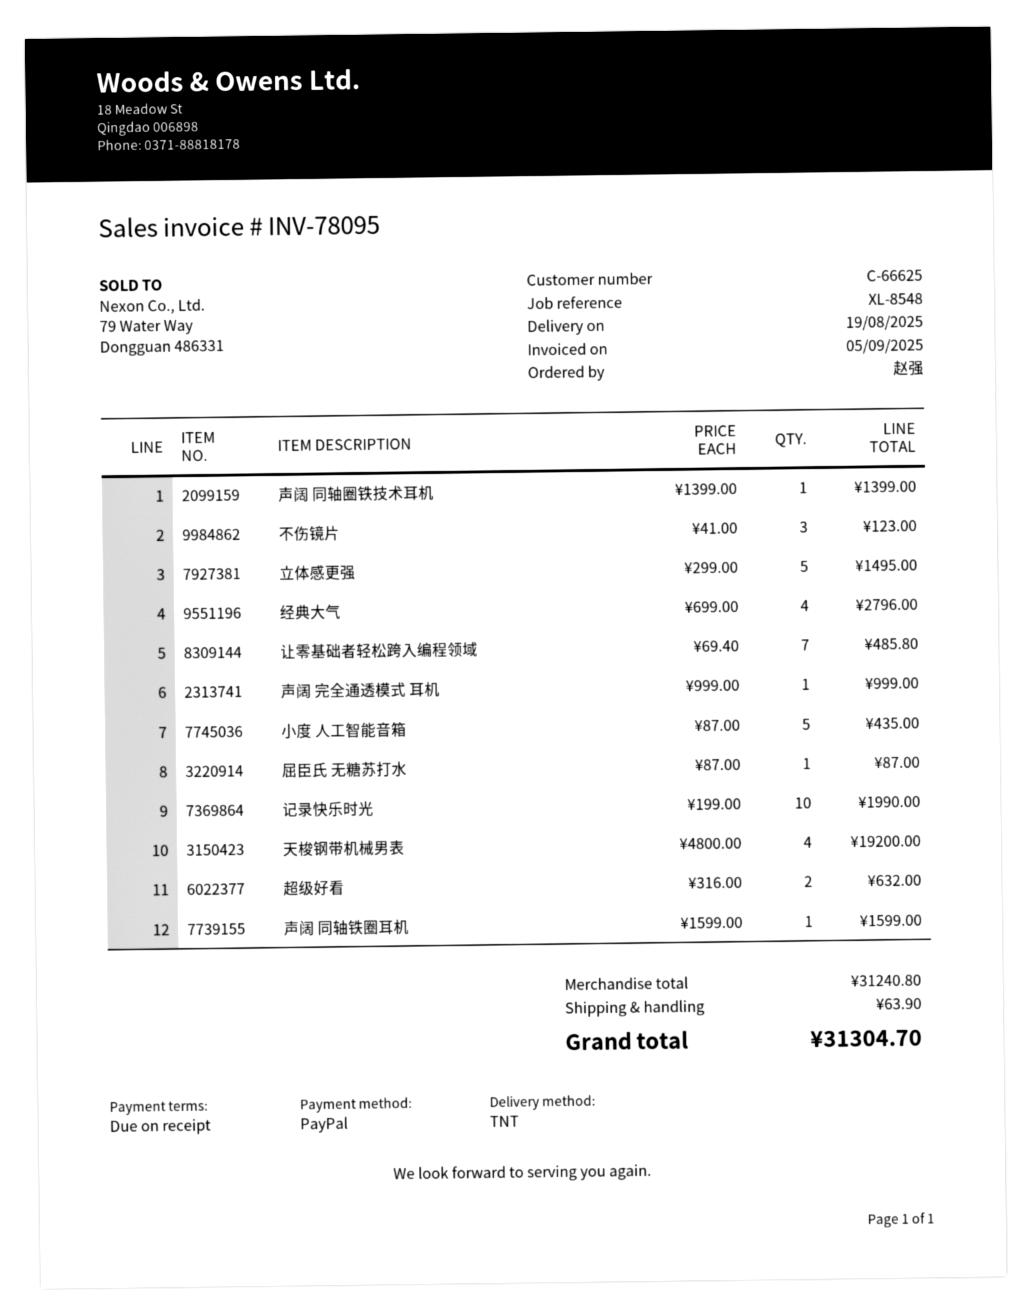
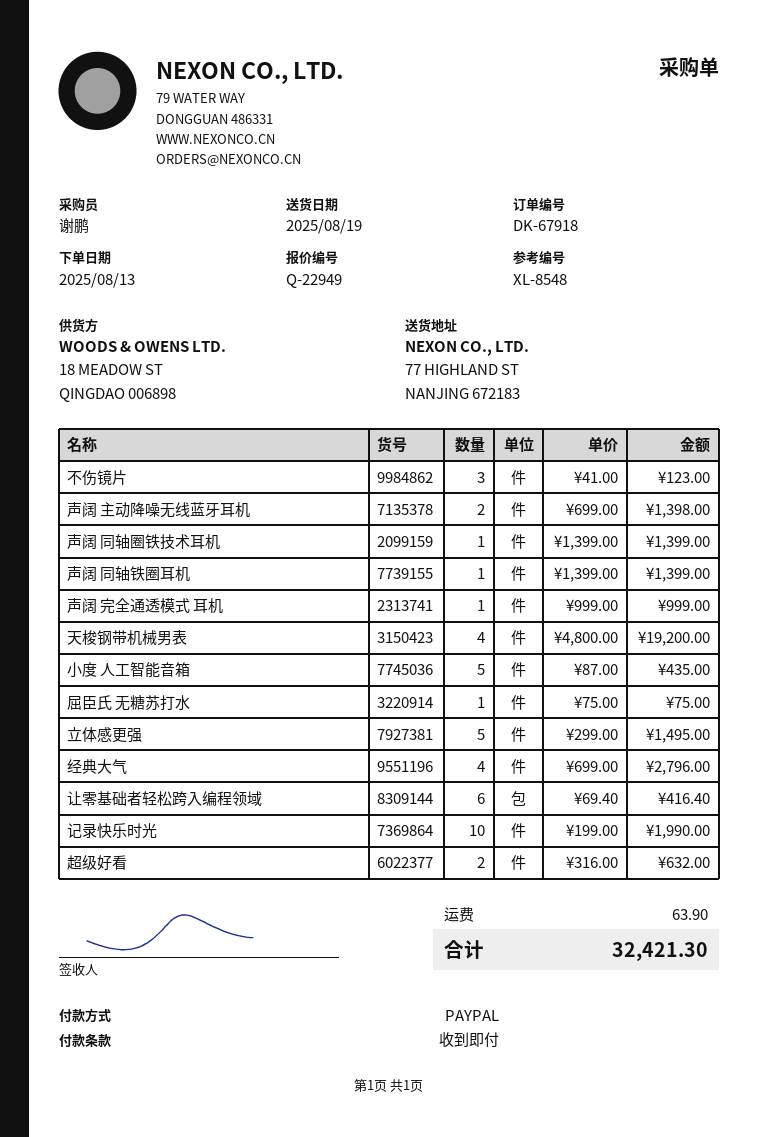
ordered by: 赵强 -> 谢鹏
让零基础者轻松跨入编程领域: 7 x 69.40 = 485.80 -> 6 x 69.40 = 416.40
屈臣氏 无糖苏打水: 1 x 87.00 = 87.00 -> 1 x 75.00 = 75.00
声阔 同轴铁圈耳机: 1 x 1599.00 = 1599.00 -> 1 x 1399.00 = 1399.00
声阔 主动降噪无线蓝牙耳机: none -> 2 x 699.00 = 1398.00
total: 31304.70 -> 32421.30

